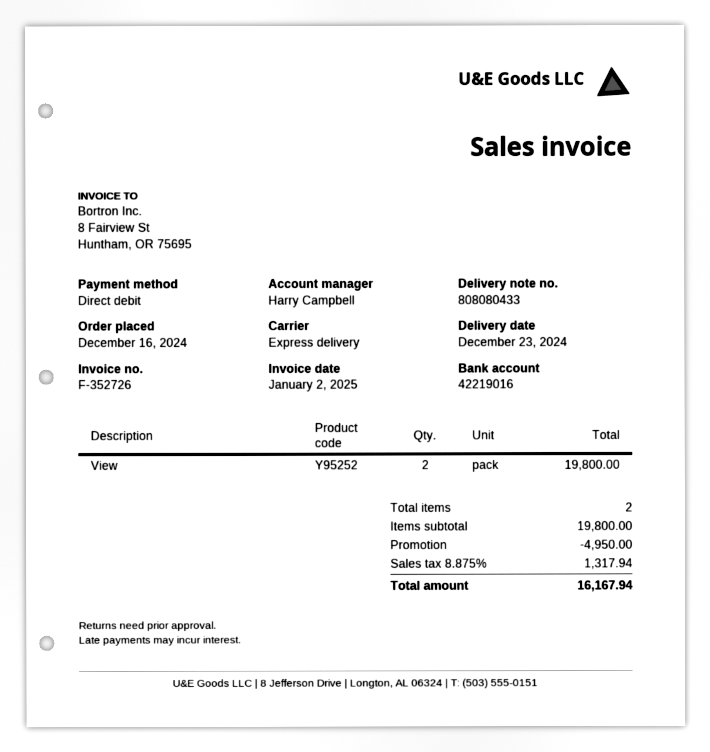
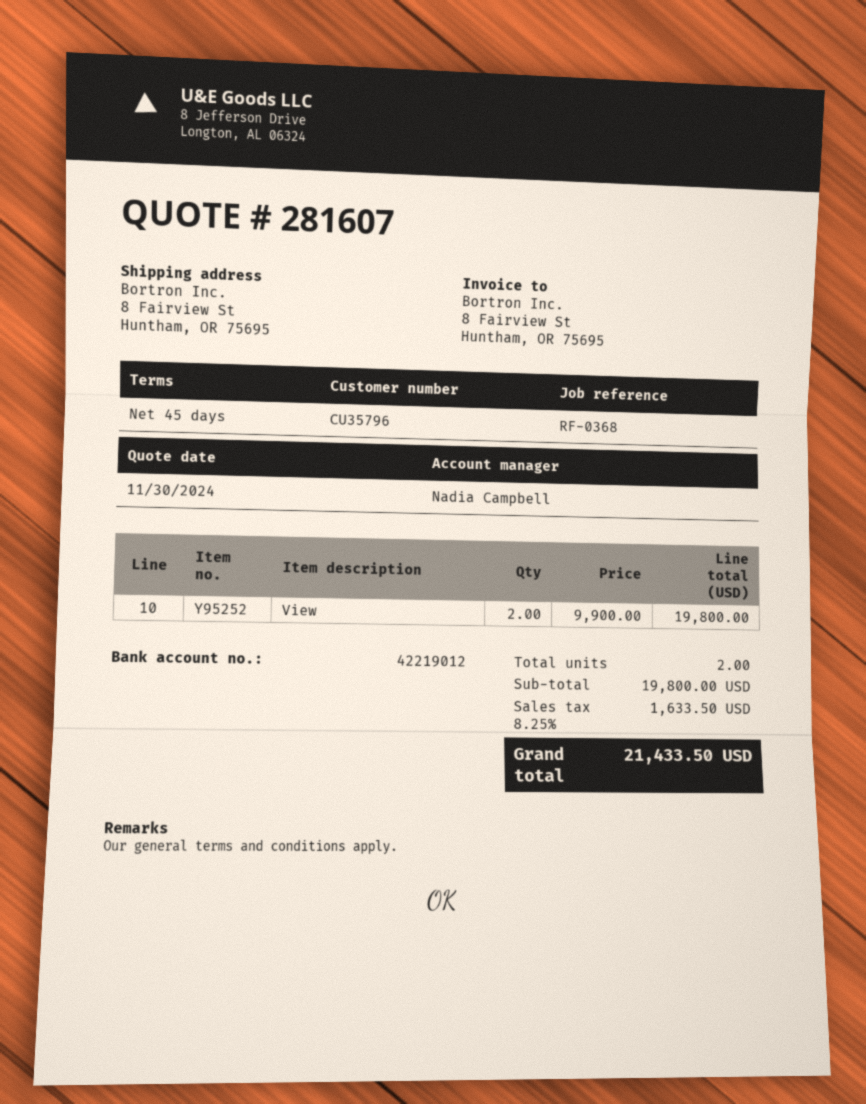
sales rep: Harry Campbell -> Nadia Campbell
bank account: 42219016 -> 42219012
discount: 4950.00 -> none
tax: 8.875% = 1317.94 -> 8.25% = 1633.50
total: 16167.94 -> 21433.50

